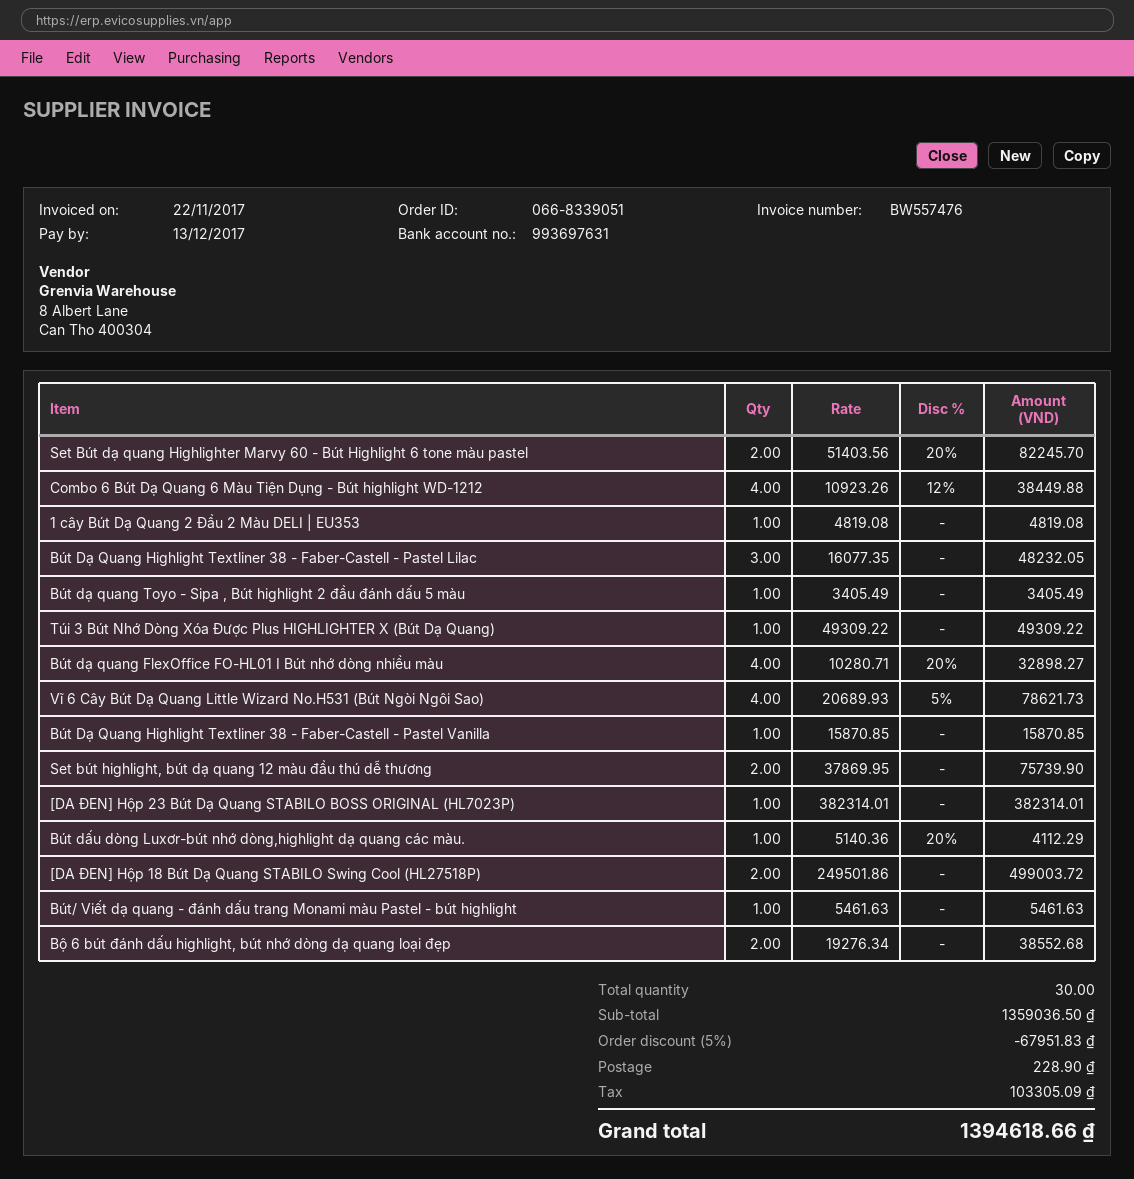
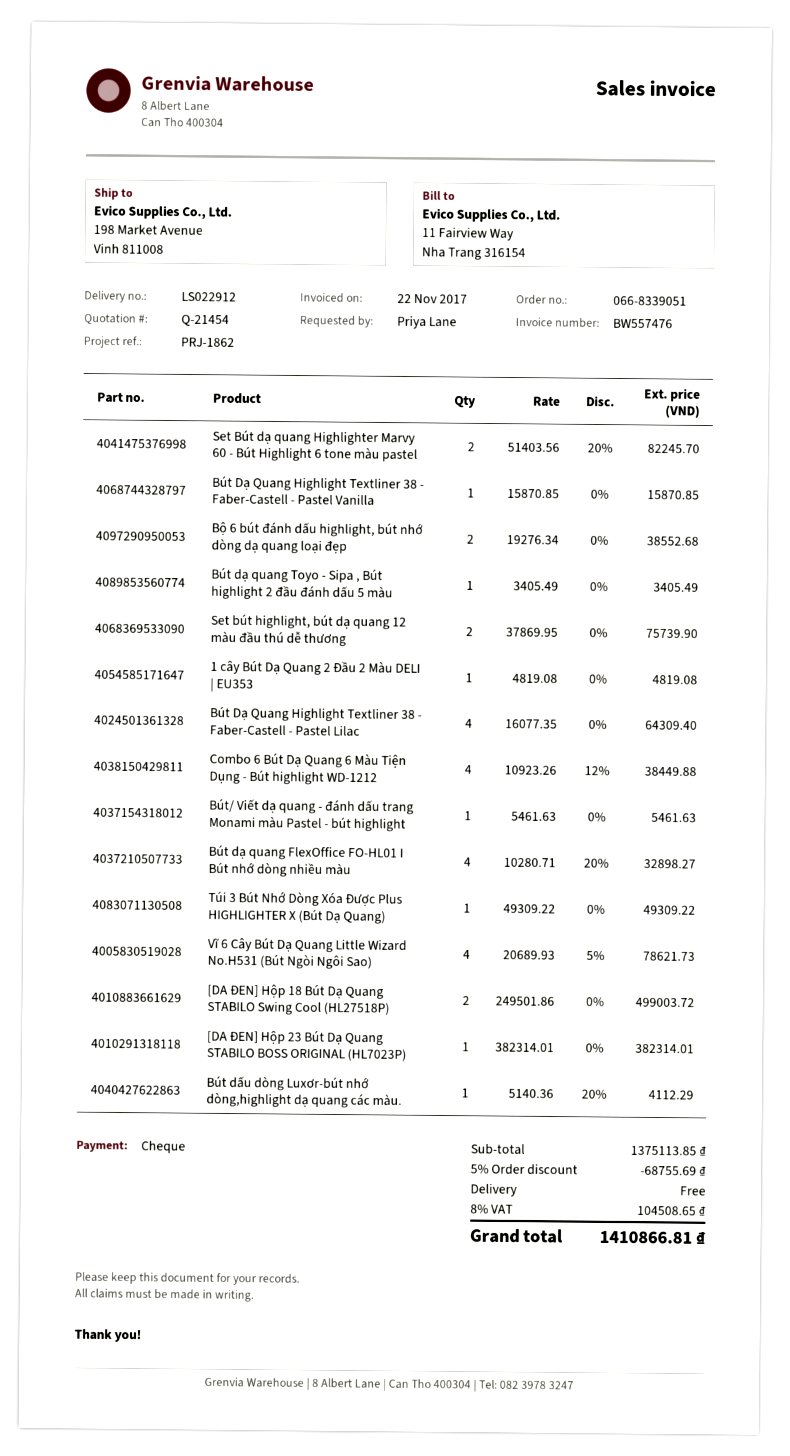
Bút Dạ Quang Highlight Textliner 38 - Faber-Castell - Pastel Lilac: 3 x 16077.35 = 48232.05 -> 4 x 16077.35 = 64309.40
subtotal: 1359036.50 -> 1375113.85
discount: 5% = 67951.83 -> 5% = 68755.69
shipping: 228.90 -> 0.00
tax: 103305.09 -> 104508.65
total: 1394618.66 -> 1410866.81

